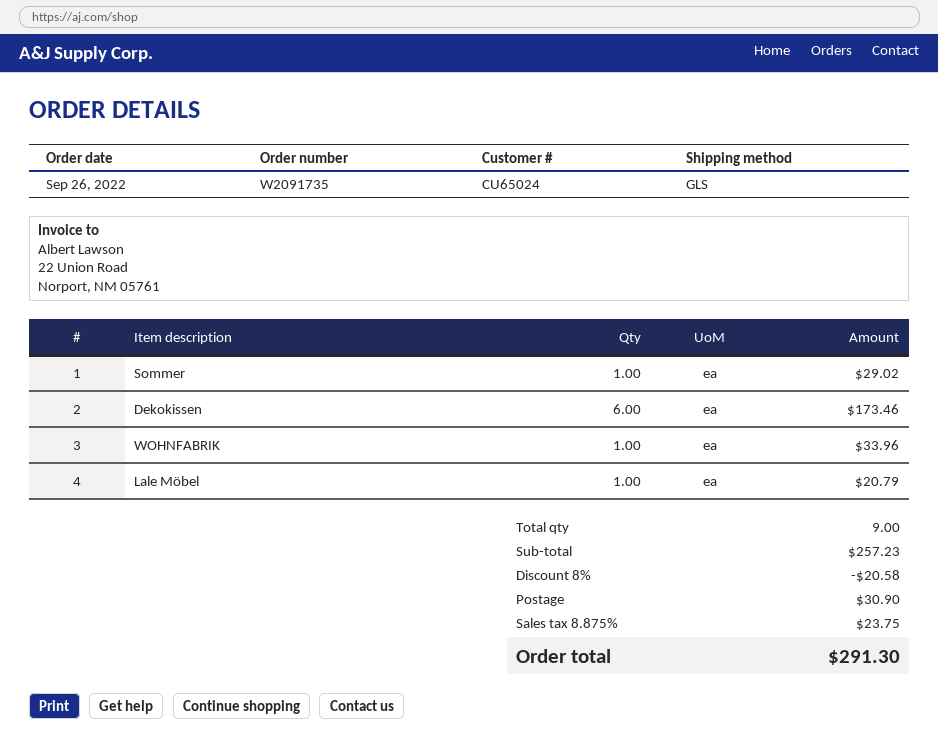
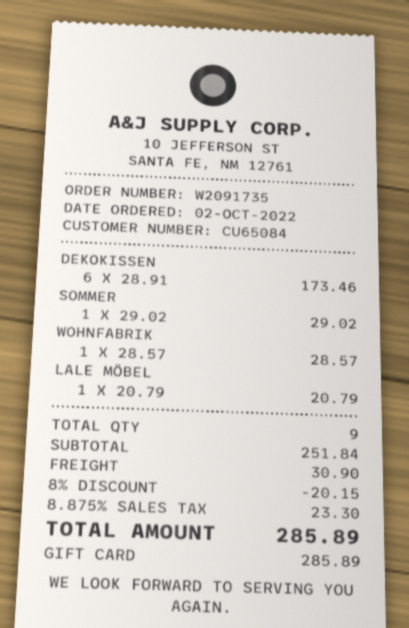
order date: 2022-09-26 -> 2022-10-02
customer number: CU65024 -> CU65084
WOHNFABRIK: 1 for 33.96 -> 1 for 28.57
subtotal: 257.23 -> 251.84
discount: 8% = 20.58 -> 8% = 20.15
tax: 8.875% = 23.75 -> 8.875% = 23.30
total: 291.30 -> 285.89

